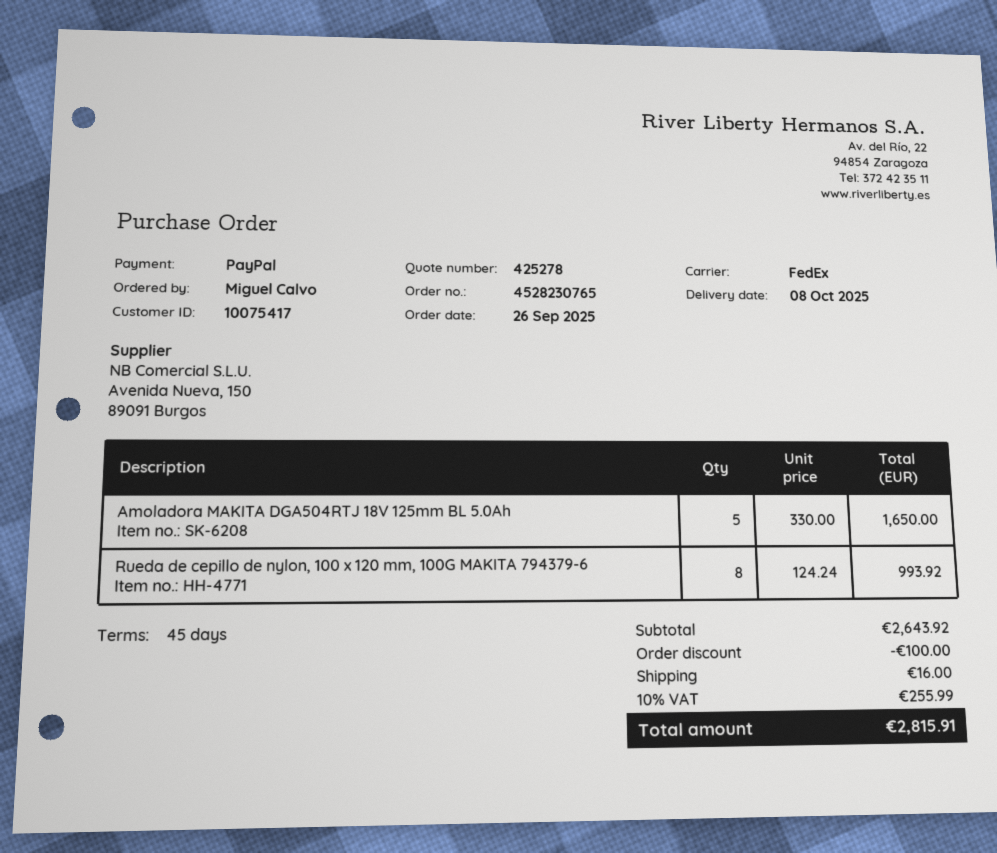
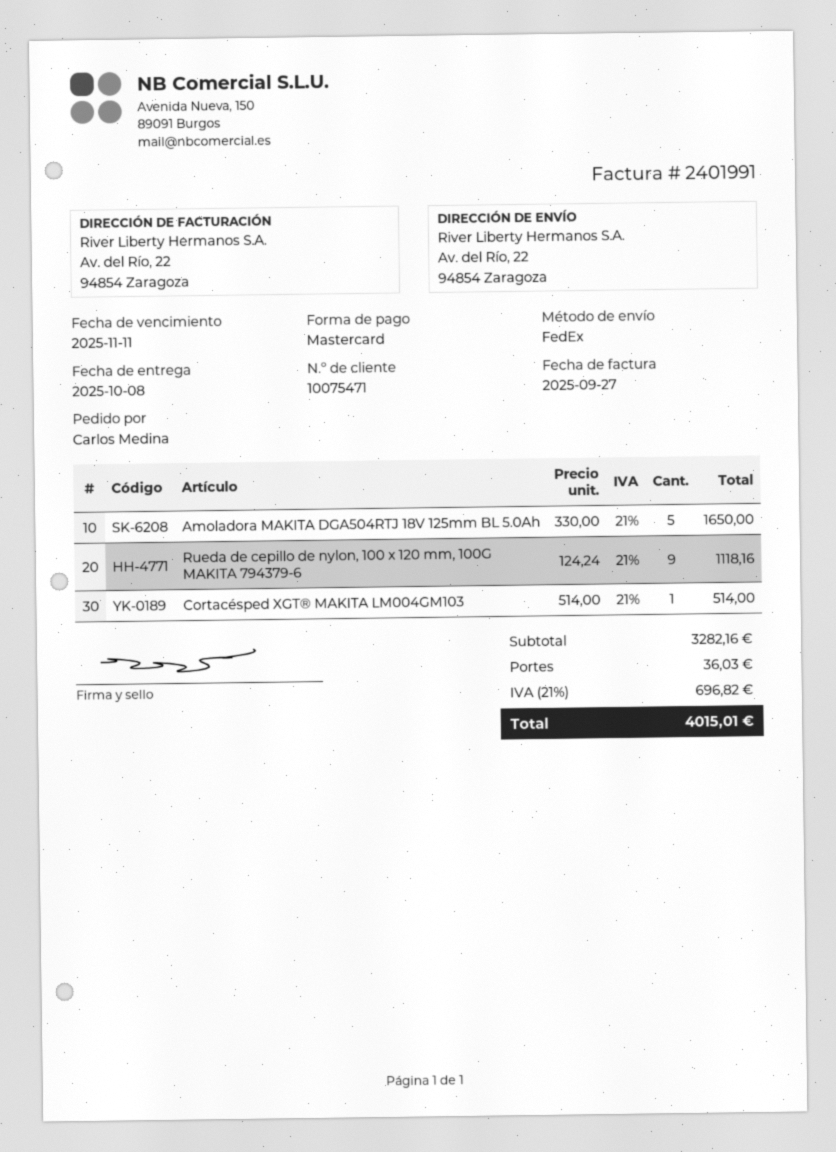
customer number: 10075417 -> 10075471
ordered by: Miguel Calvo -> Carlos Medina
payment method: PayPal -> Mastercard
Rueda de cepillo de nylon, 100 x 120 mm, 100G MAKITA 794379-6: 8 x 124.24 = 993.92 -> 9 x 124.24 = 1118.16
Cortacésped XGT® MAKITA LM004GM103: none -> 1 x 514.00 = 514.00
subtotal: 2643.92 -> 3282.16
discount: 100.00 -> none
shipping: 16.00 -> 36.03
tax: 10% = 255.99 -> 21% = 696.82
total: 2815.91 -> 4015.01

